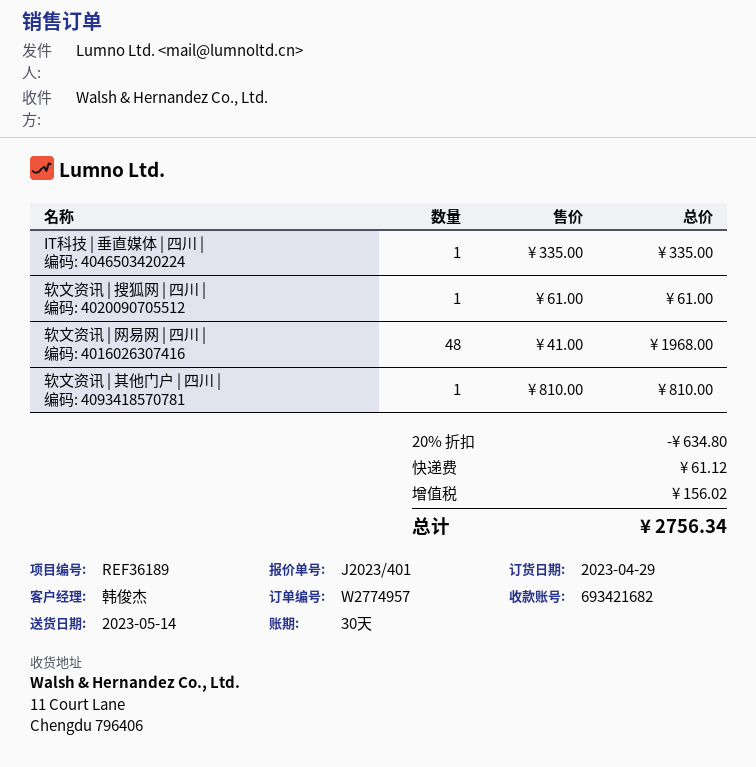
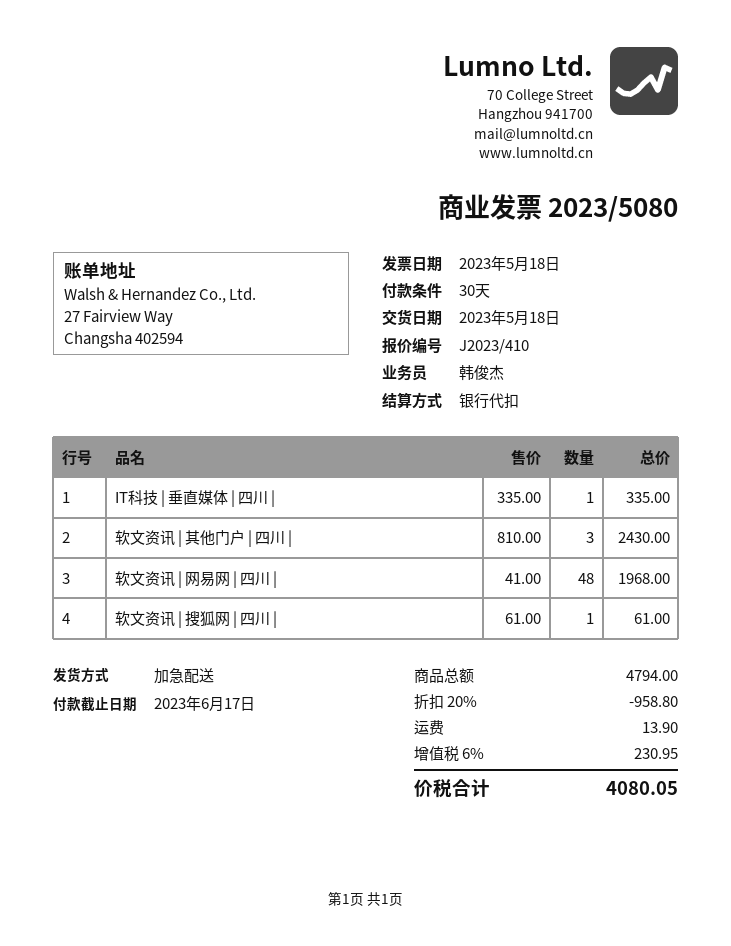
quote number: J2023/401 -> J2023/410
delivery date: 2023-05-14 -> 2023-05-18
软文资讯 | 其他门户 | 四川 |: 1 x 810.00 = 810.00 -> 3 x 810.00 = 2430.00
discount: 20% = 634.80 -> 20% = 958.80
shipping: 61.12 -> 13.90
tax: 156.02 -> 230.95
total: 2756.34 -> 4080.05

